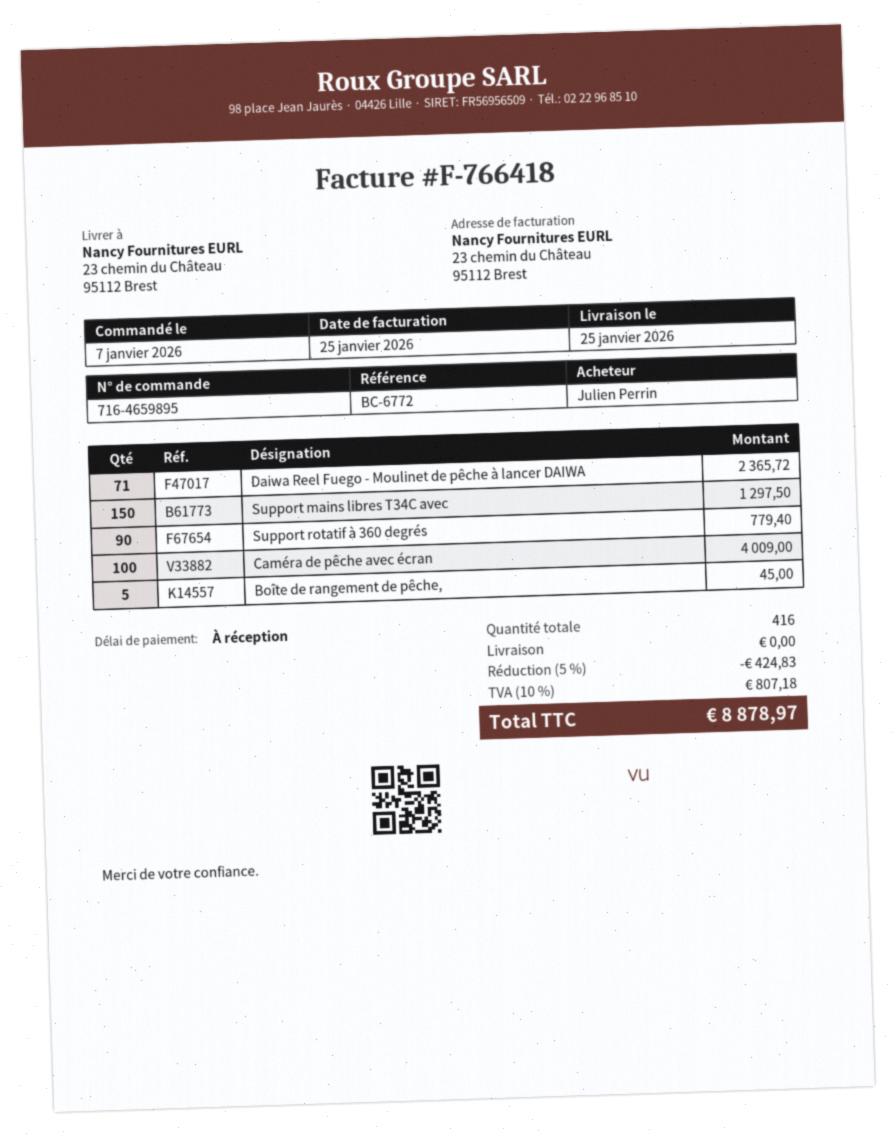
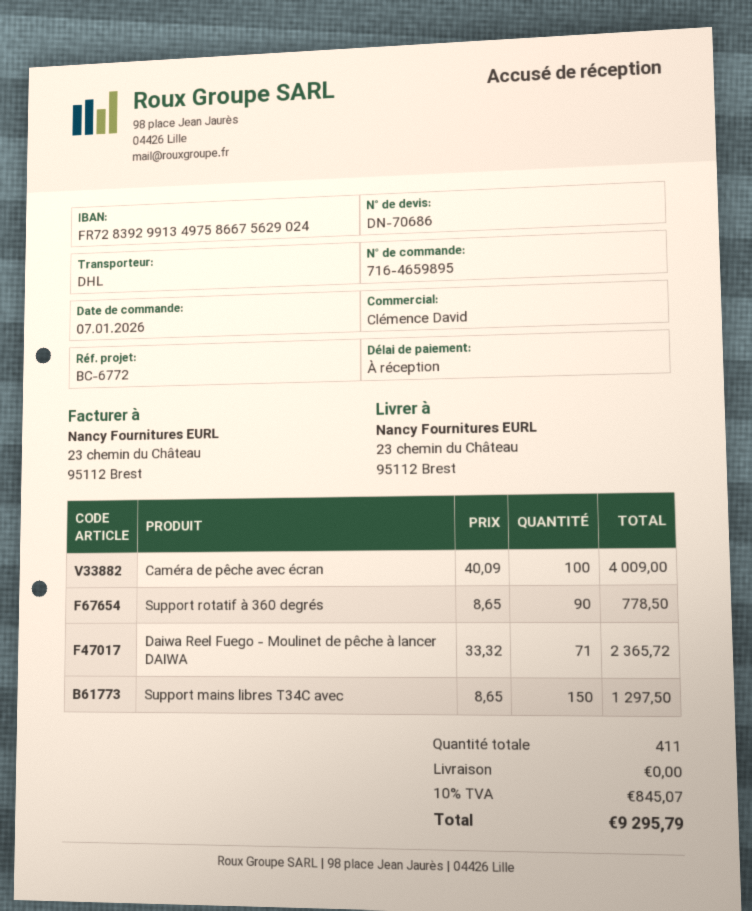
Support rotatif à 360 degrés: 90 for 779.40 -> 90 for 778.50
Boîte de rangement de pêche,: 5 for 45.00 -> none
total quantity: 416 -> 411
discount: 5% = 424.83 -> none
tax: 10% = 807.18 -> 10% = 845.07
total: 8878.97 -> 9295.79

